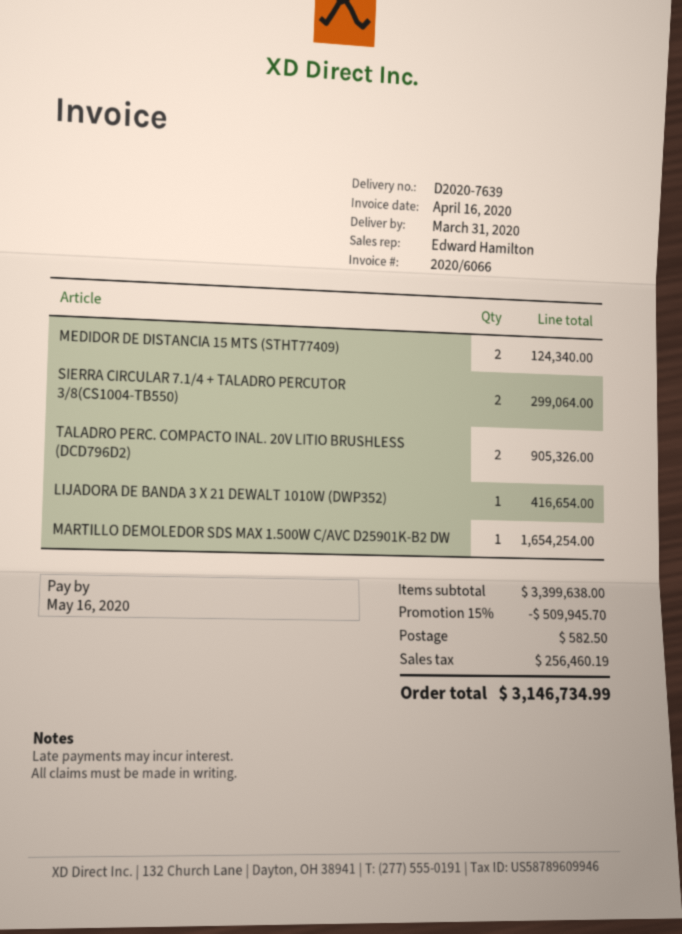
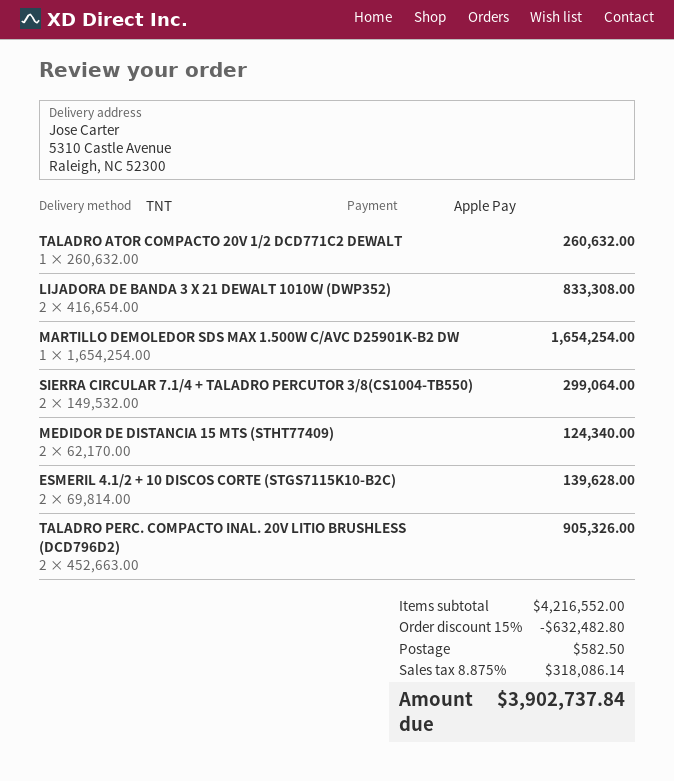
LIJADORA DE BANDA 3 X 21 DEWALT 1010W (DWP352): 1 for 416654.00 -> 2 for 833308.00
TALADRO ATOR COMPACTO 20V 1/2 DCD771C2 DEWALT: none -> 1 for 260632.00
ESMERIL 4.1/2 + 10 DISCOS CORTE (STGS7115K10-B2C): none -> 2 for 139628.00
subtotal: 3399638.00 -> 4216552.00
discount: 15% = 509945.70 -> 15% = 632482.80
tax: 256460.19 -> 318086.14
total: 3146734.99 -> 3902737.84

